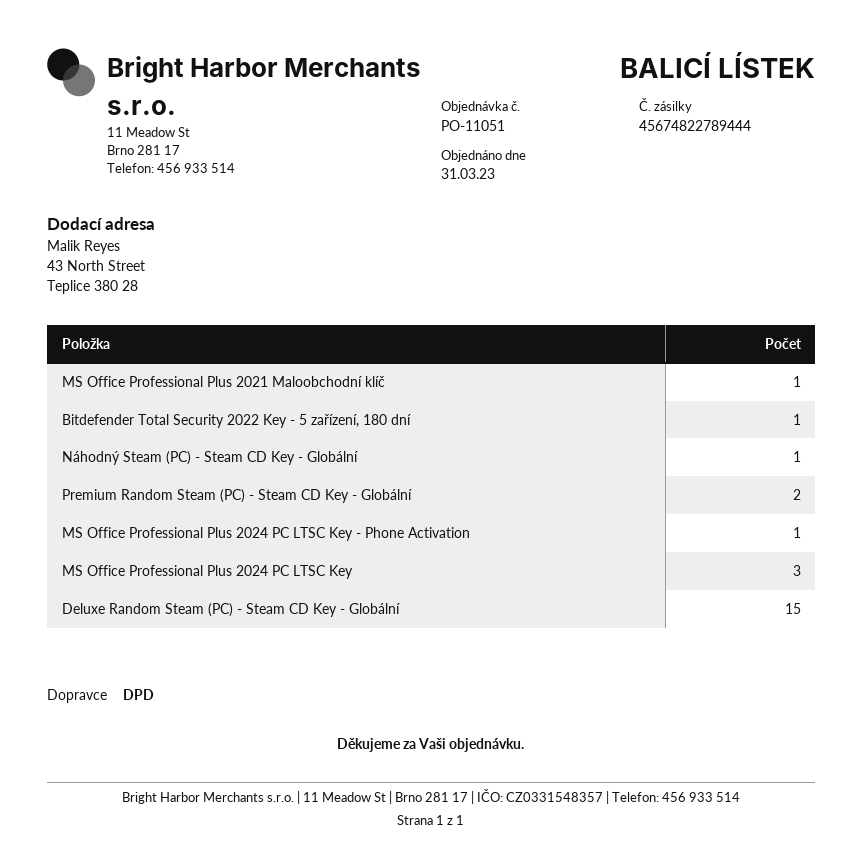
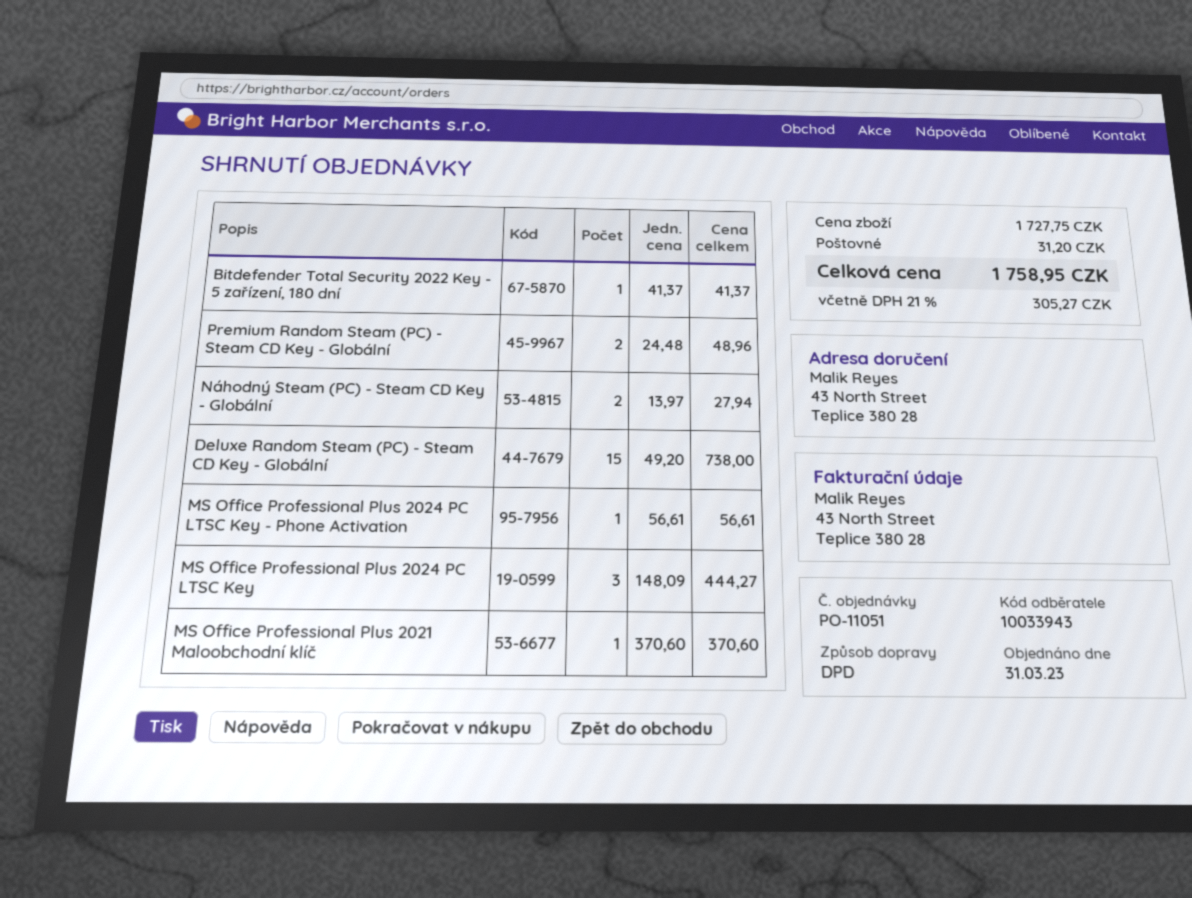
Náhodný Steam (PC) - Steam CD Key - Globální: 1 -> 2

